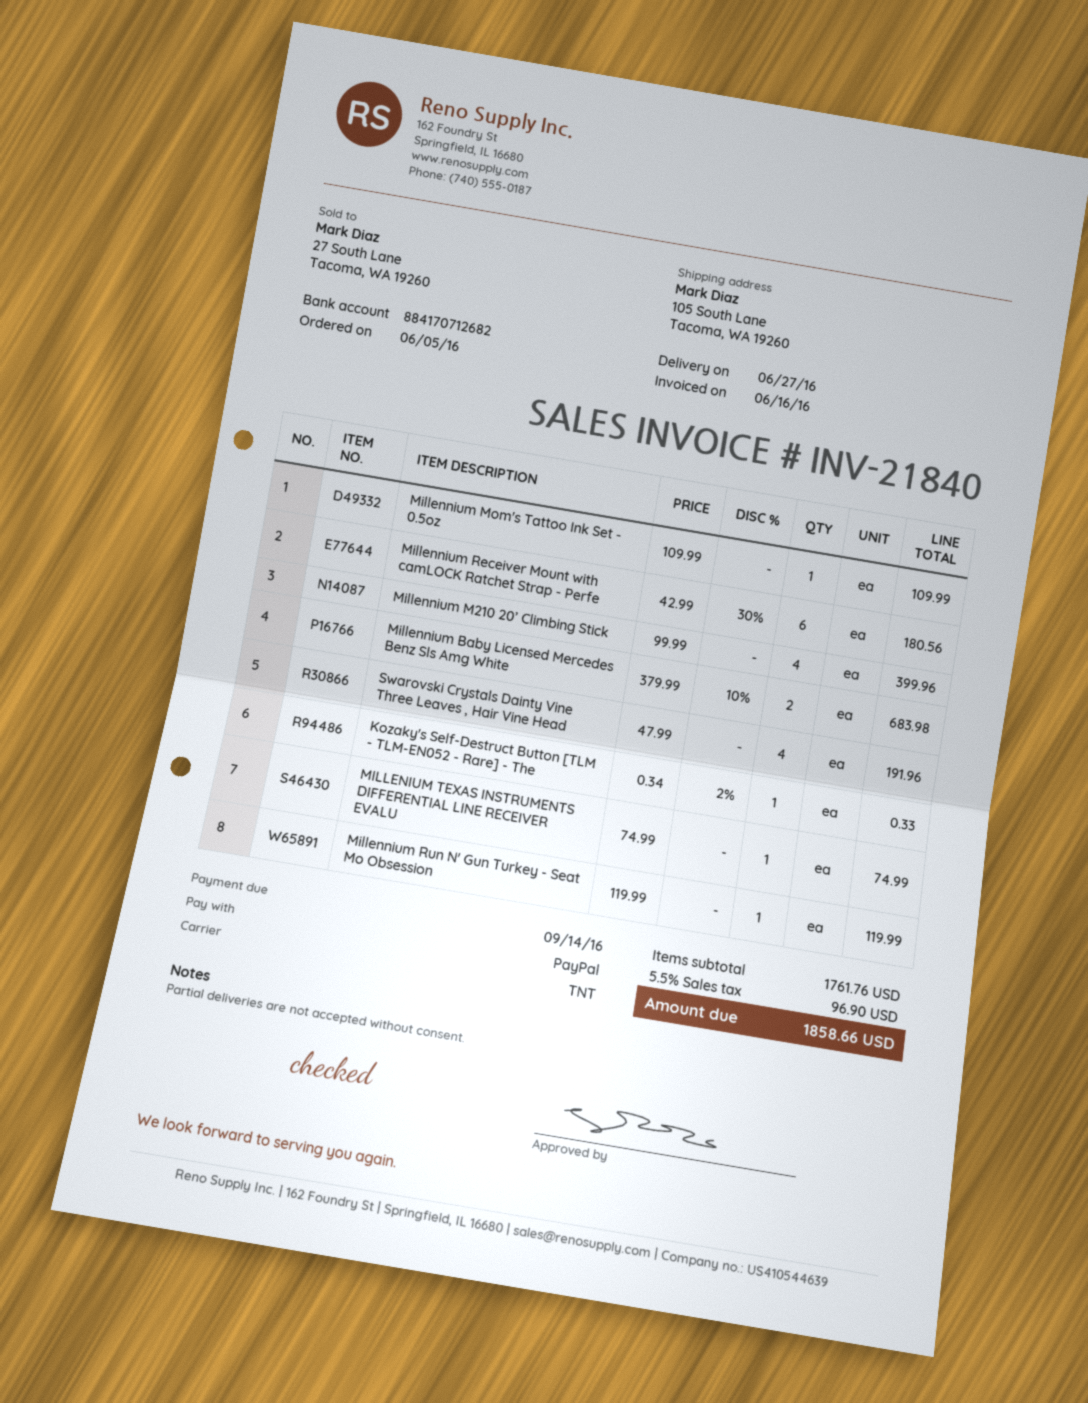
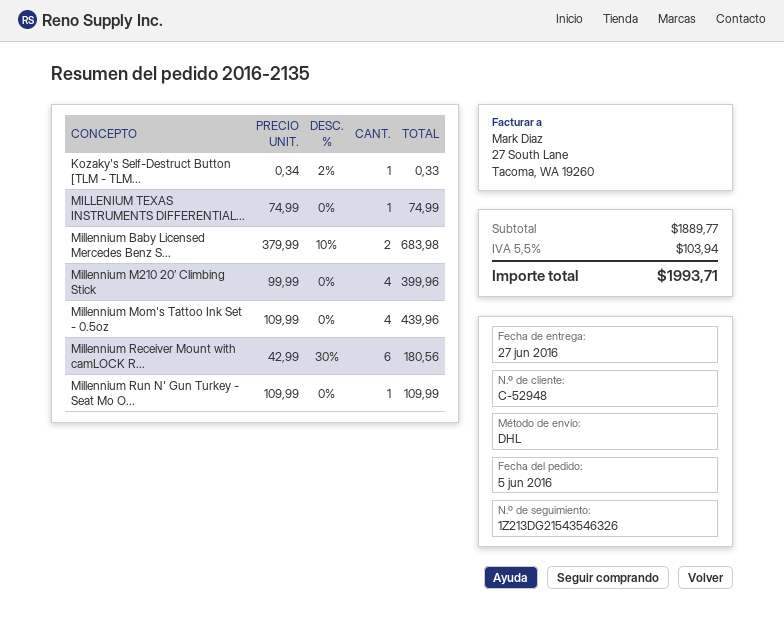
shipping method: TNT -> DHL
Millennium Mom's Tattoo Ink Set - 0.5oz: 1 x 109.99 = 109.99 -> 4 x 109.99 = 439.96
Swarovski Crystals Dainty Vine Three Leaves , Hair Vine Head: 4 x 47.99 = 191.96 -> none
Millennium Run N' Gun Turkey - Seat Mo Obsession: 1 x 119.99 = 119.99 -> 1 x 109.99 = 109.99
subtotal: 1761.76 -> 1889.77
tax: 5.5% = 96.90 -> 5.5% = 103.94
total: 1858.66 -> 1993.71

